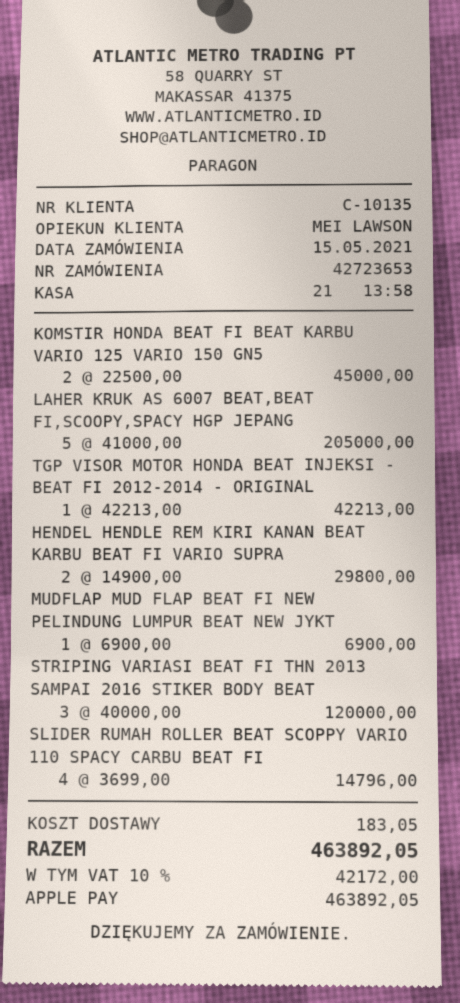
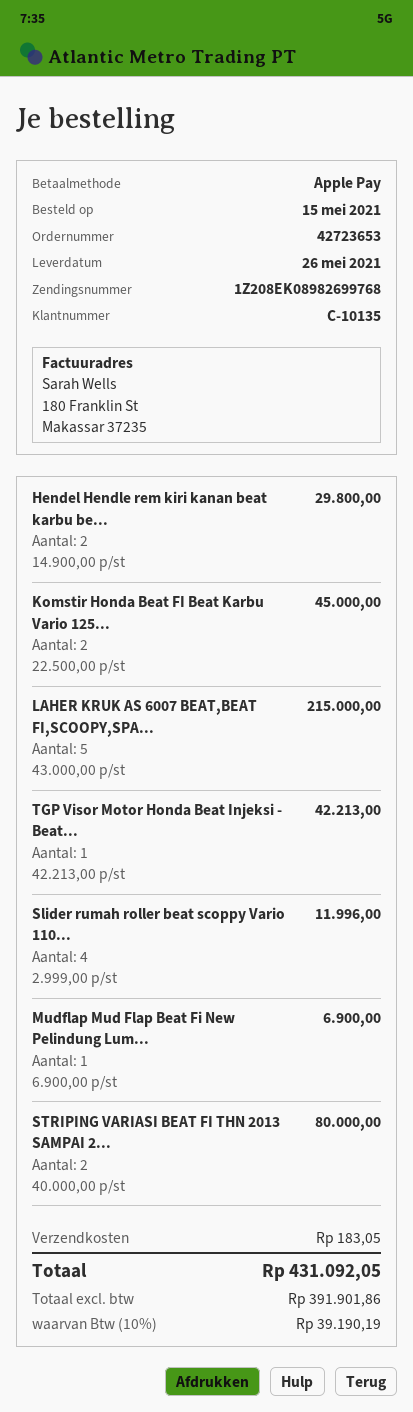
LAHER KRUK AS 6007 BEAT,BEAT FI,SCOOPY,SPACY HGP JEPANG: 5 x 41000.00 = 205000.00 -> 5 x 43000.00 = 215000.00
STRIPING VARIASI BEAT FI THN 2013 SAMPAI 2016 STIKER BODY BEAT: 3 x 40000.00 = 120000.00 -> 2 x 40000.00 = 80000.00
SLIDER RUMAH ROLLER BEAT SCOPPY VARIO 110 SPACY CARBU BEAT FI: 4 x 3699.00 = 14796.00 -> 4 x 2999.00 = 11996.00
tax: 10% = 42172.00 -> 10% = 39190.19
total: 463892.05 -> 431092.05

